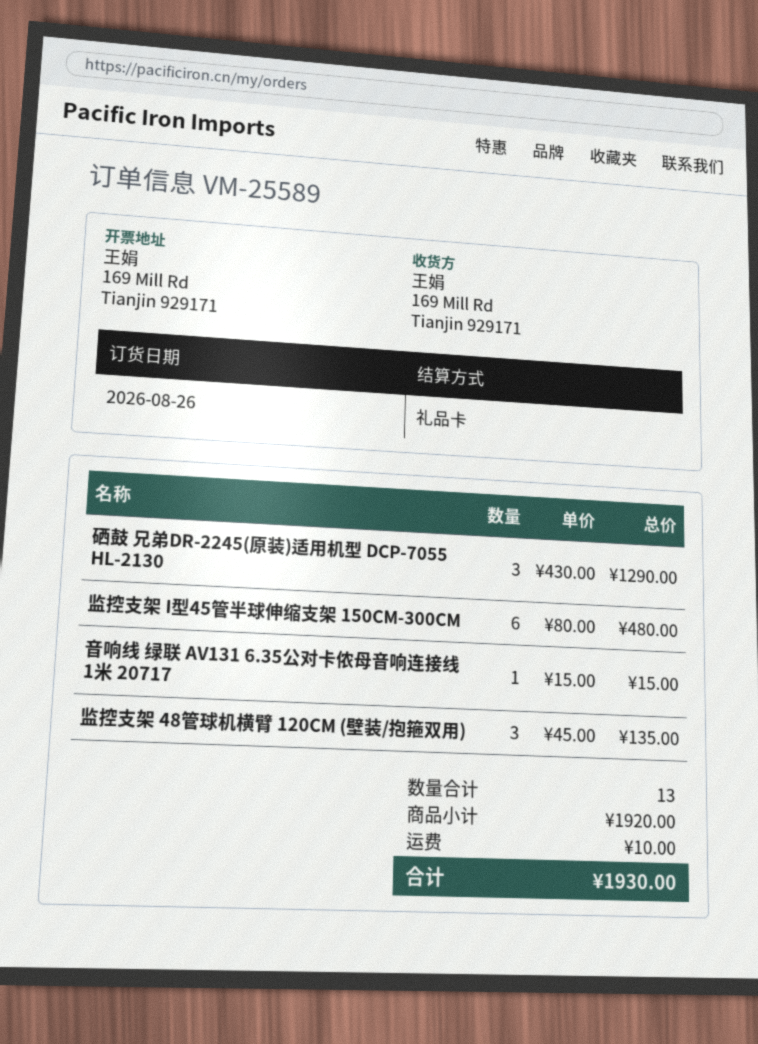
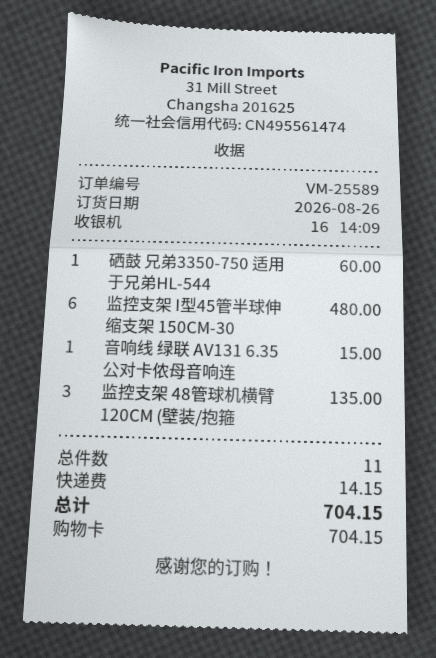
硒鼓 兄弟DR-2245(原装)适用机型 DCP-7055 HL-2130: 3 for 1290.00 -> none
硒鼓 兄弟3350-750 适用于兄弟HL-544: none -> 1 for 60.00
total quantity: 13 -> 11
shipping: 10.00 -> 14.15
total: 1930.00 -> 704.15

